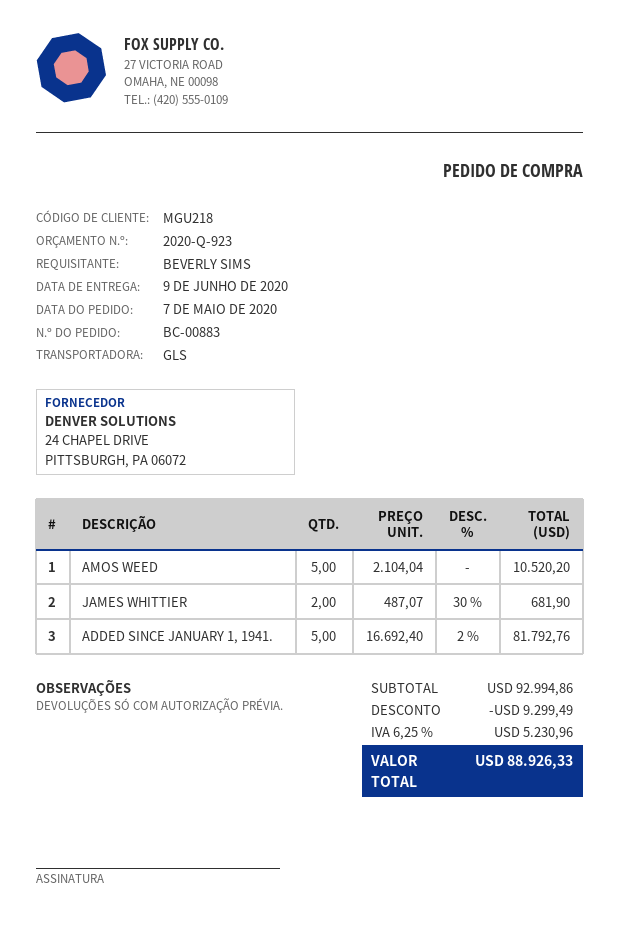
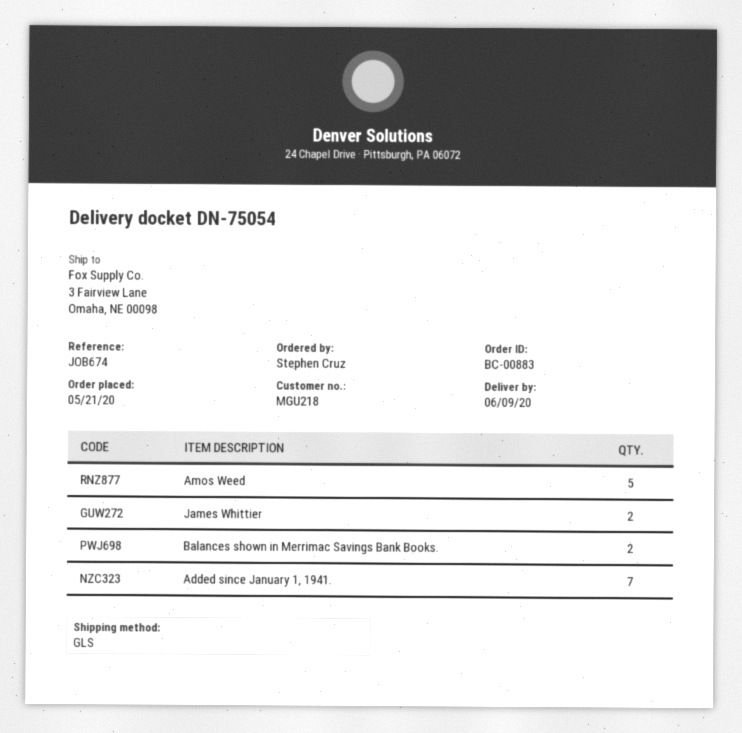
order date: 2020-05-07 -> 2020-05-21
ordered by: BEVERLY SIMS -> Stephen Cruz
ADDED SINCE JANUARY 1, 1941.: 5 -> 7
Balances shown in Merrimac Savings Bank Books.: none -> 2

